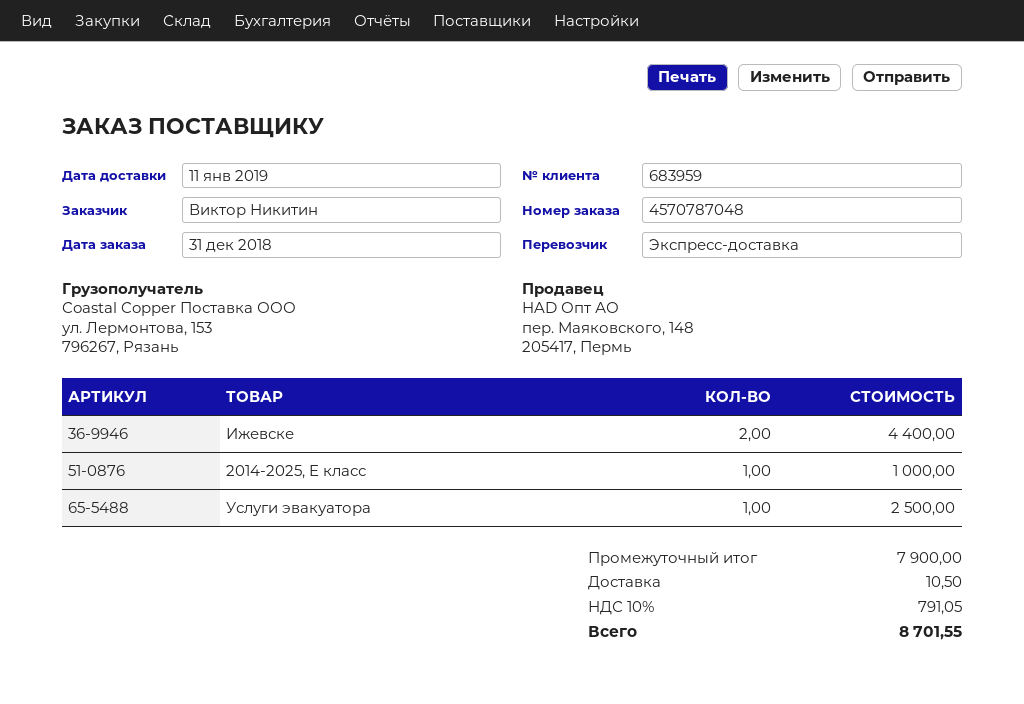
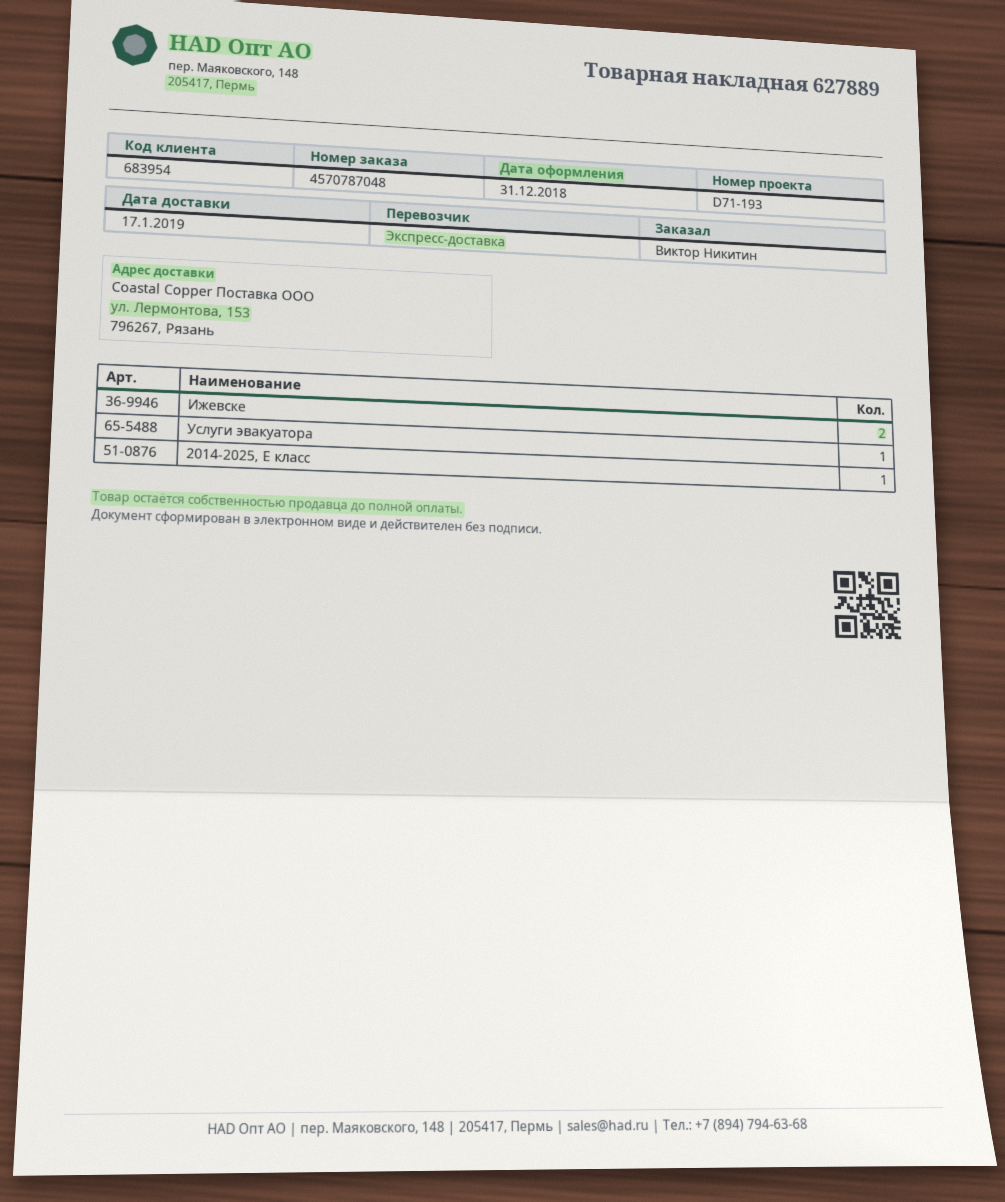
delivery date: 2019-01-11 -> 2019-01-17
customer number: 683959 -> 683954

